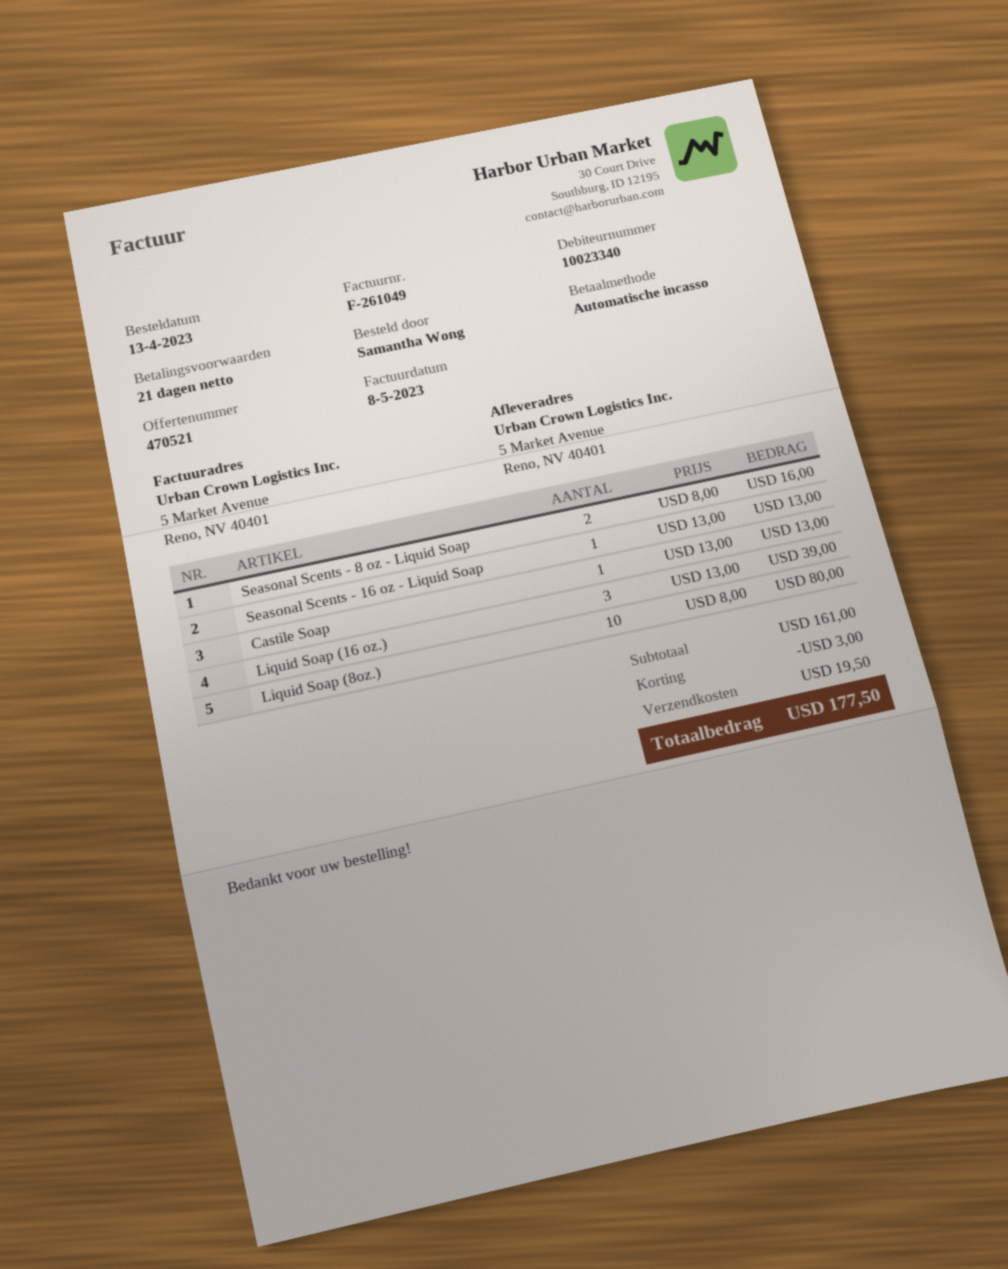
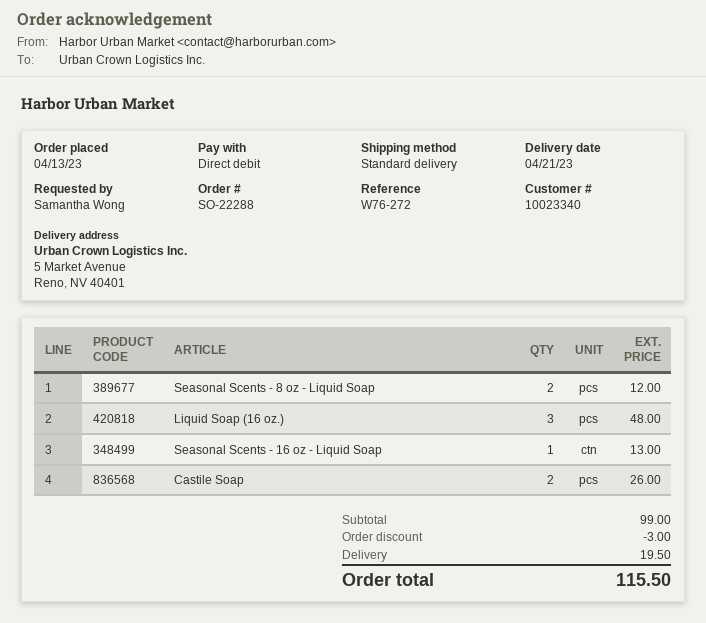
Seasonal Scents - 8 oz - Liquid Soap: 2 for 16.00 -> 2 for 12.00
Castile Soap: 1 for 13.00 -> 2 for 26.00
Liquid Soap (16 oz.): 3 for 39.00 -> 3 for 48.00
Liquid Soap (8oz.): 10 for 80.00 -> none
subtotal: 161.00 -> 99.00
total: 177.50 -> 115.50

